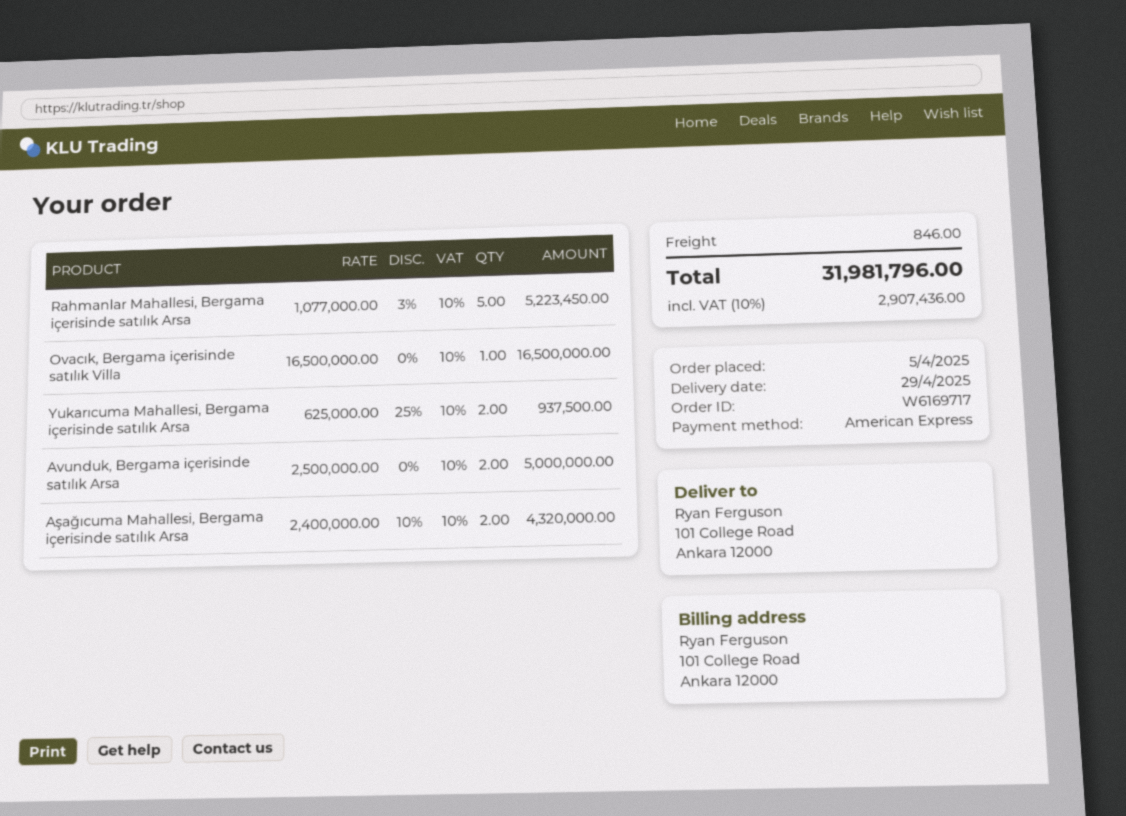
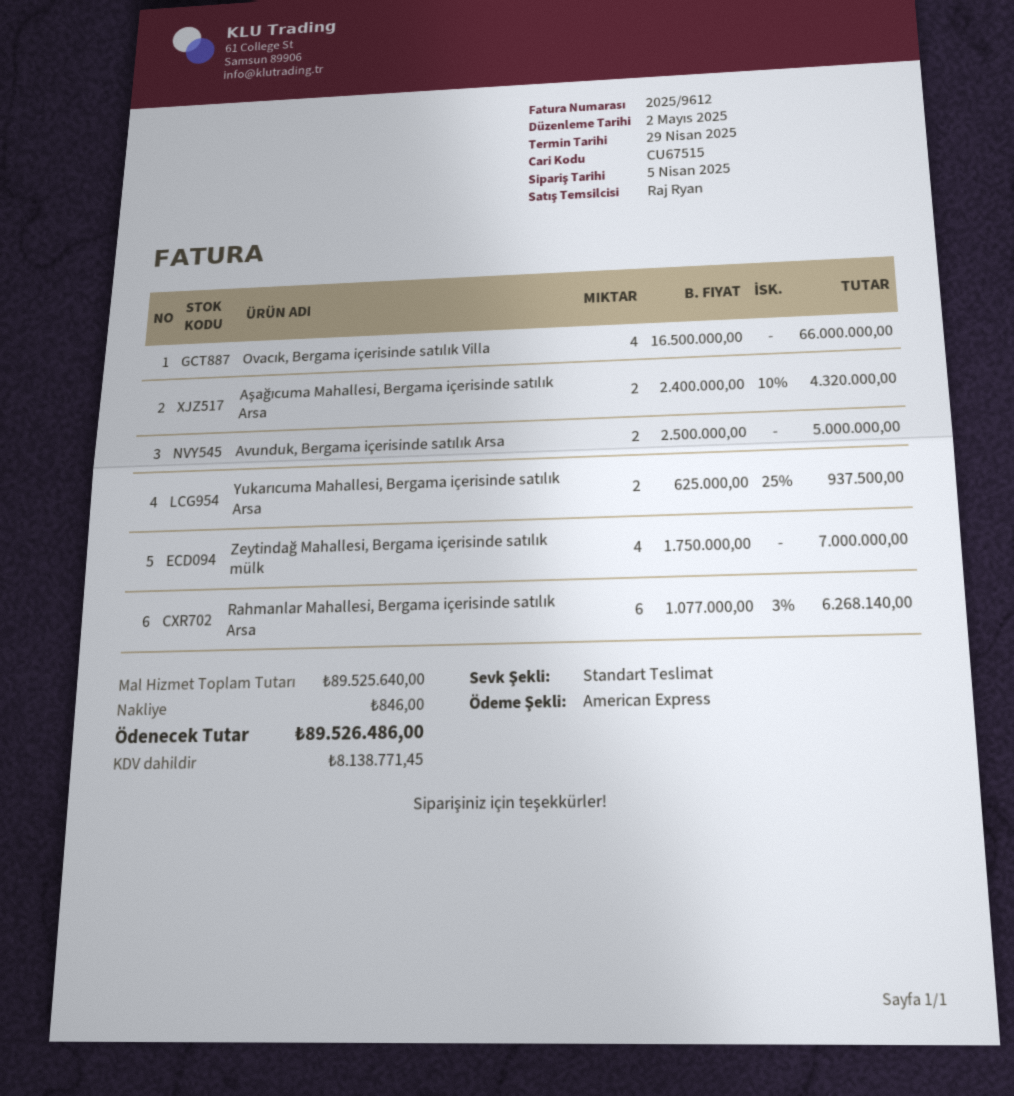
Rahmanlar Mahallesi, Bergama içerisinde satılık Arsa: 5 x 1077000.00 - 3% = 5223450.00 -> 6 x 1077000.00 - 3% = 6268140.00
Ovacık, Bergama içerisinde satılık Villa: 1 x 16500000.00 = 16500000.00 -> 4 x 16500000.00 = 66000000.00
Zeytindağ Mahallesi, Bergama içerisinde satılık mülk: none -> 4 x 1750000.00 = 7000000.00
tax: 2907436.00 -> 8138771.45
total: 31981796.00 -> 89526486.00

